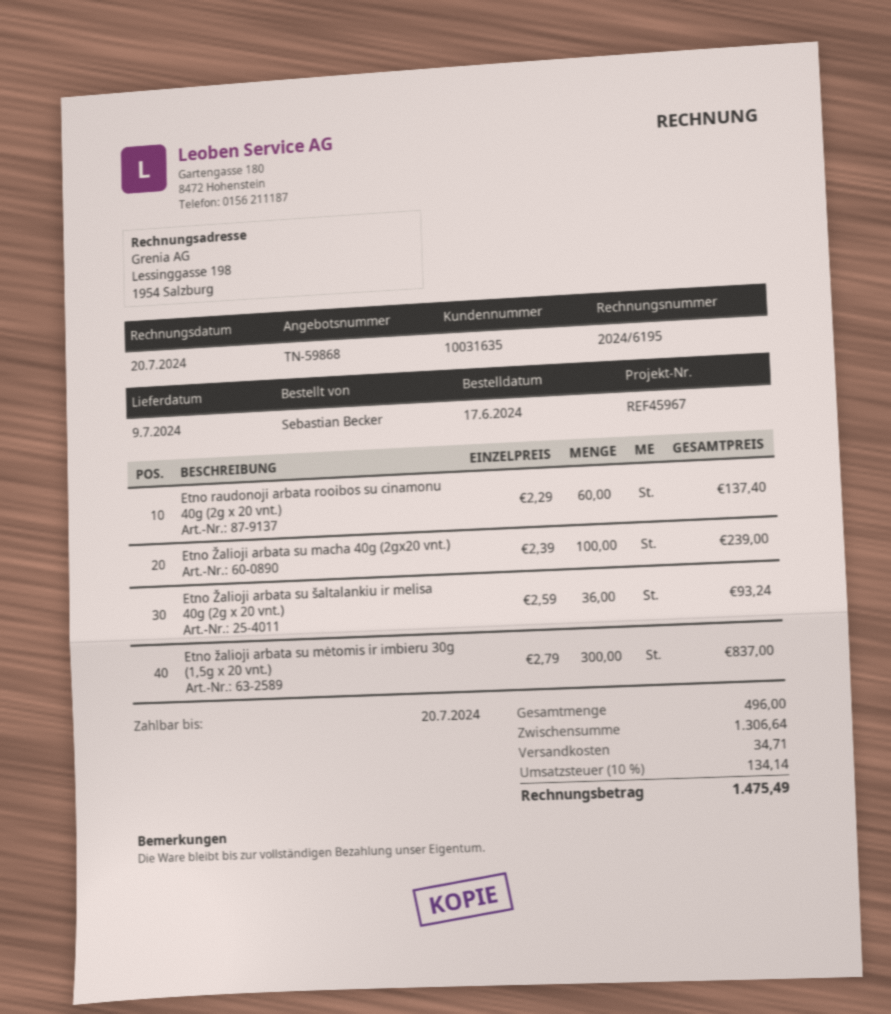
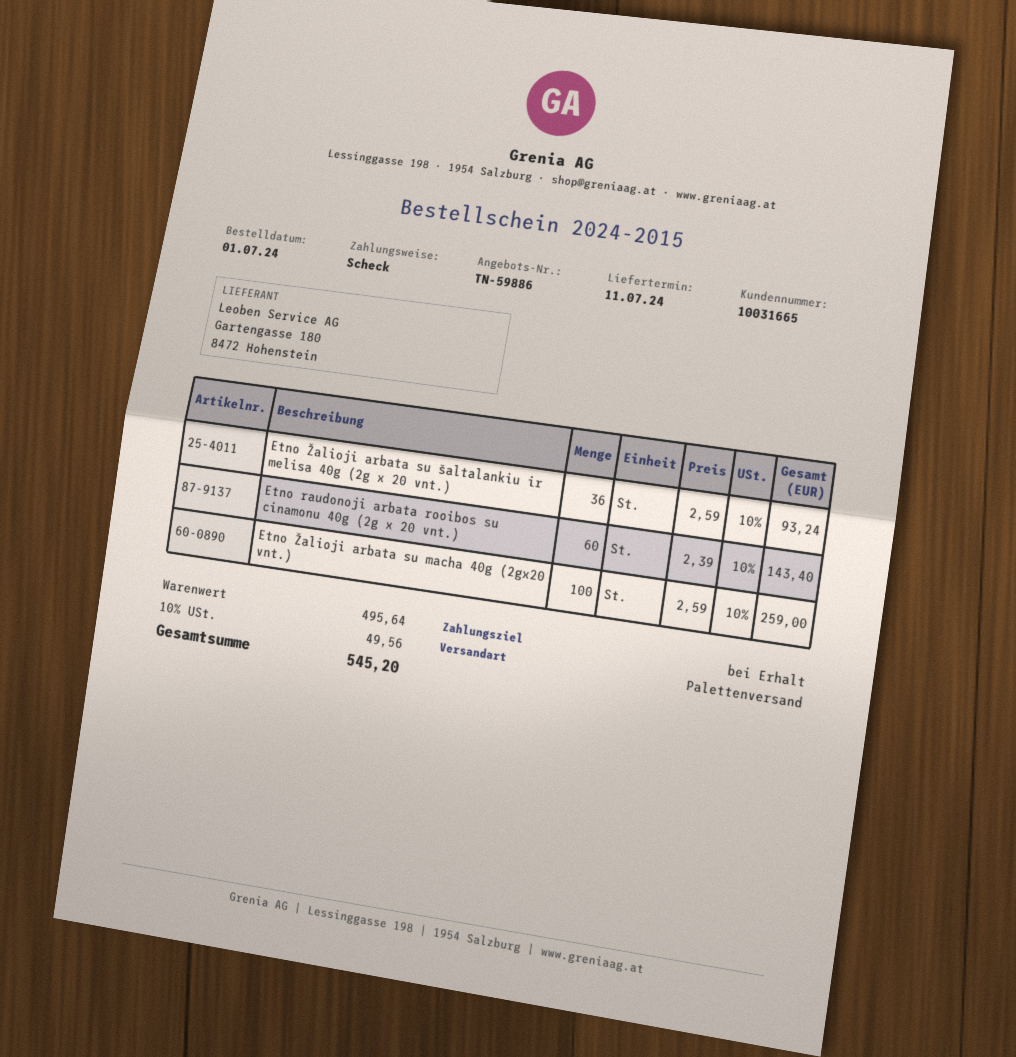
quote number: TN-59868 -> TN-59886
order date: 2024-06-17 -> 2024-07-01
delivery date: 2024-07-09 -> 2024-07-11
customer number: 10031635 -> 10031665
Etno raudonoji arbata rooibos su cinamonu 40g (2g x 20 vnt.): 60 x 2.29 = 137.40 -> 60 x 2.39 = 143.40
Etno Žalioji arbata su macha 40g (2gx20 vnt.): 100 x 2.39 = 239.00 -> 100 x 2.59 = 259.00
Etno žalioji arbata su mėtomis ir imbieru 30g (1,5g x 20 vnt.): 300 x 2.79 = 837.00 -> none
subtotal: 1306.64 -> 495.64
shipping: 34.71 -> none
tax: 10% = 134.14 -> 10% = 49.56
total: 1475.49 -> 545.20

